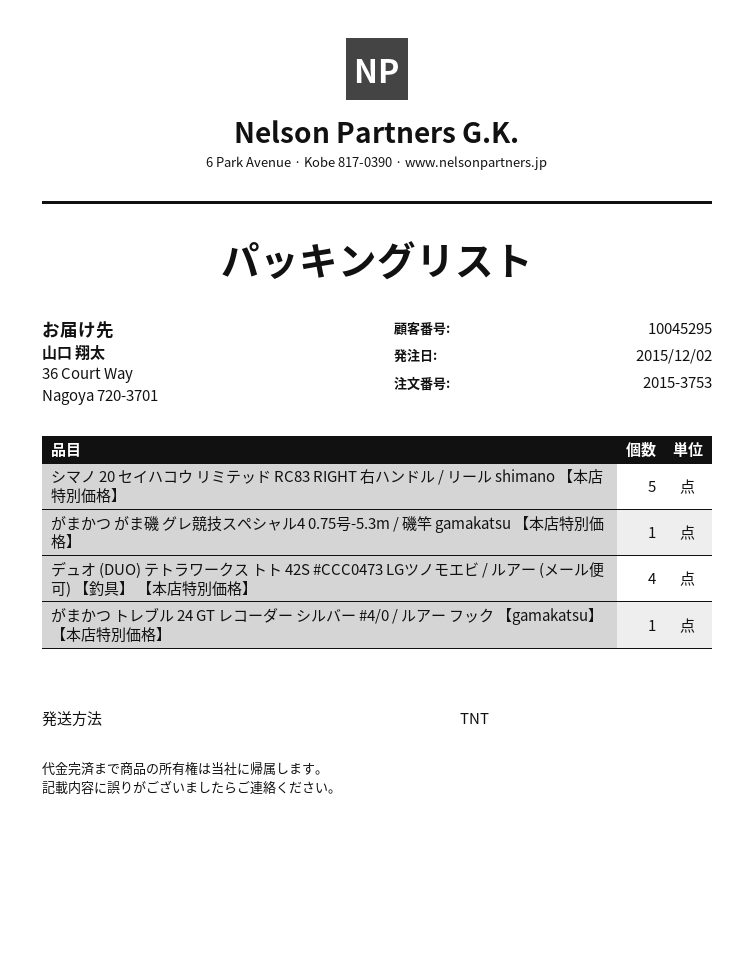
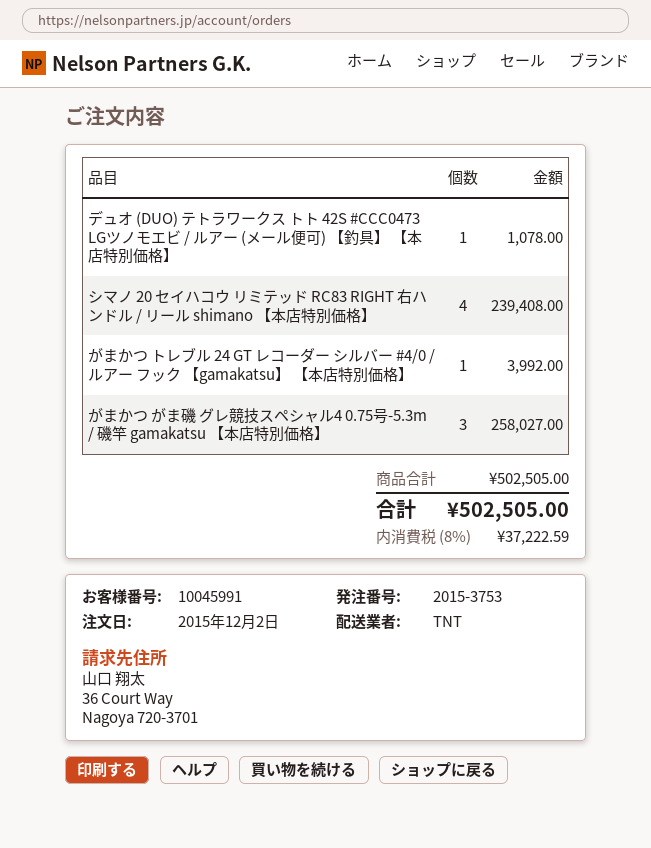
customer number: 10045295 -> 10045991
シマノ 20 セイハコウ リミテッド RC83 RIGHT 右ハンドル / リール shimano 【本店特別価格】: 5 -> 4
がまかつ がま磯 グレ競技スペシャル4 0.75号-5.3m / 磯竿 gamakatsu 【本店特別価格】: 1 -> 3
デュオ (DUO) テトラワークス トト 42S #CCC0473 LGツノモエビ / ルアー (メール便可) 【釣具】 【本店特別価格】: 4 -> 1

